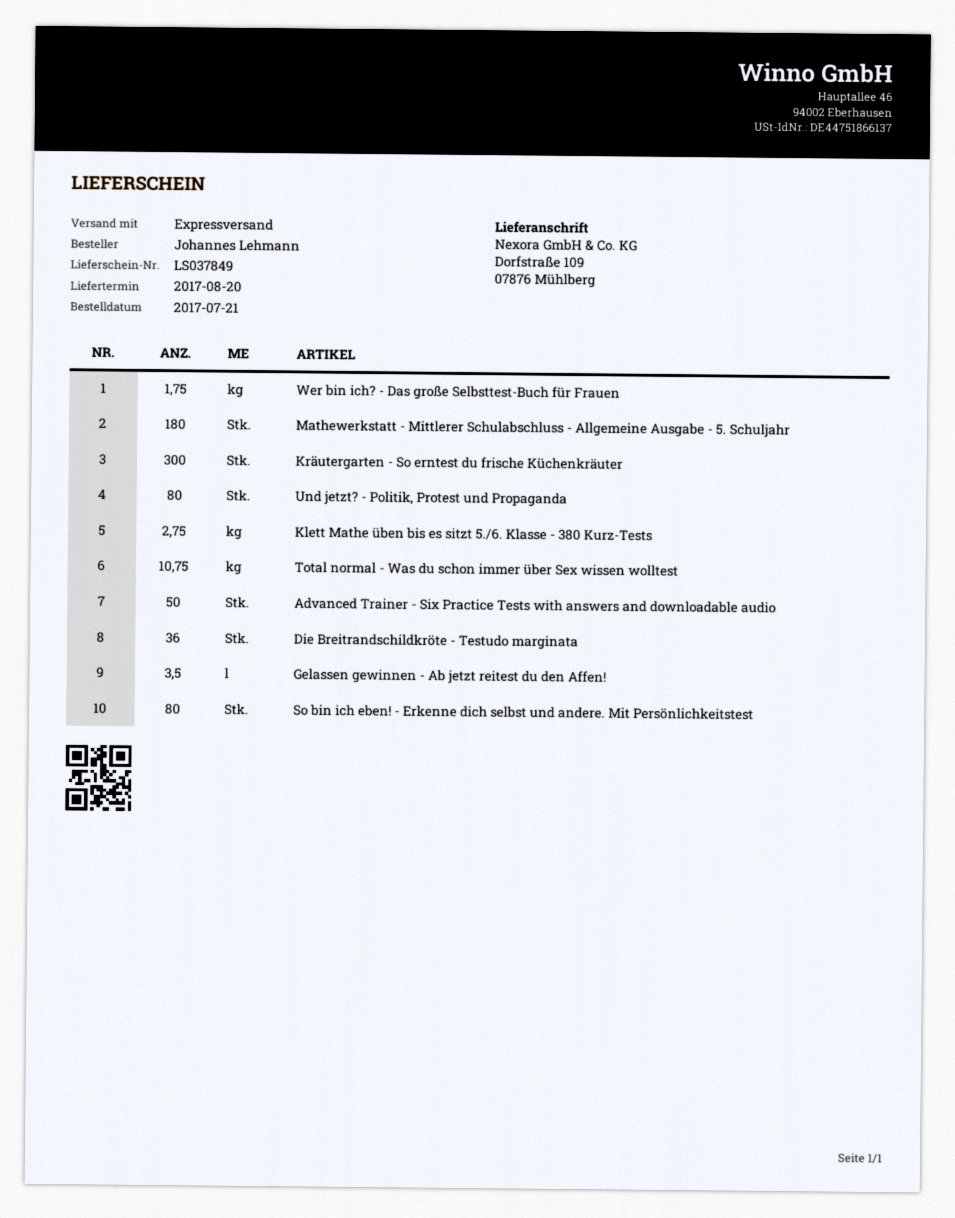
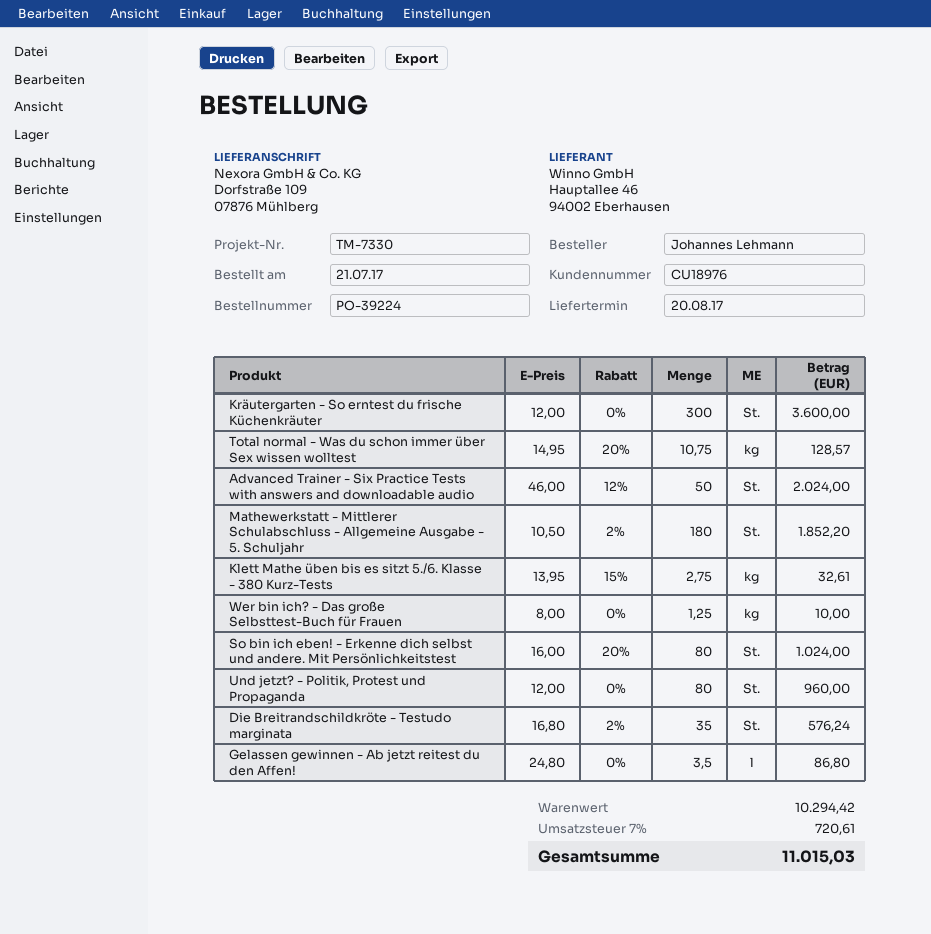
Wer bin ich? - Das große Selbsttest-Buch für Frauen: 1.75 -> 1.25
Die Breitrandschildkröte - Testudo marginata: 36 -> 35

